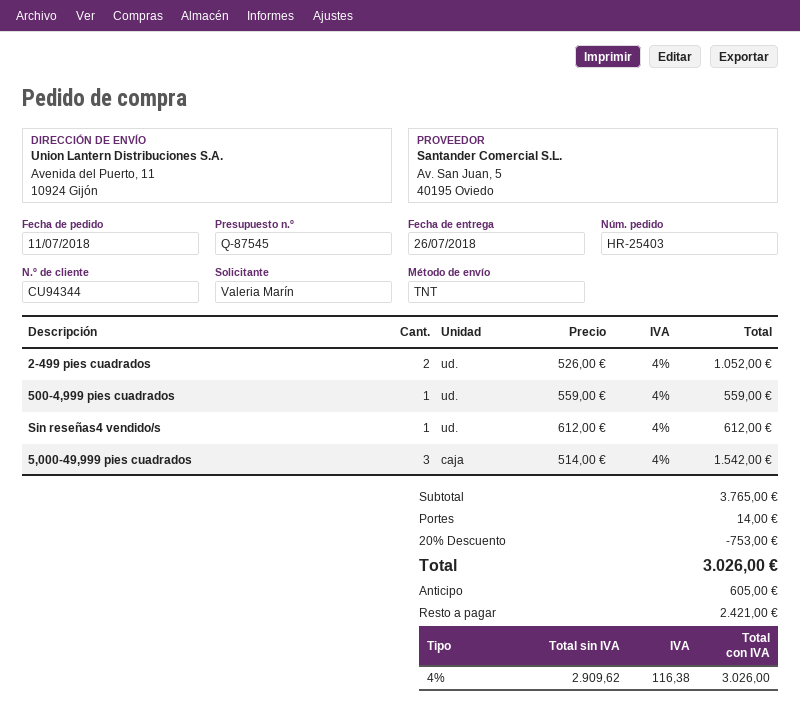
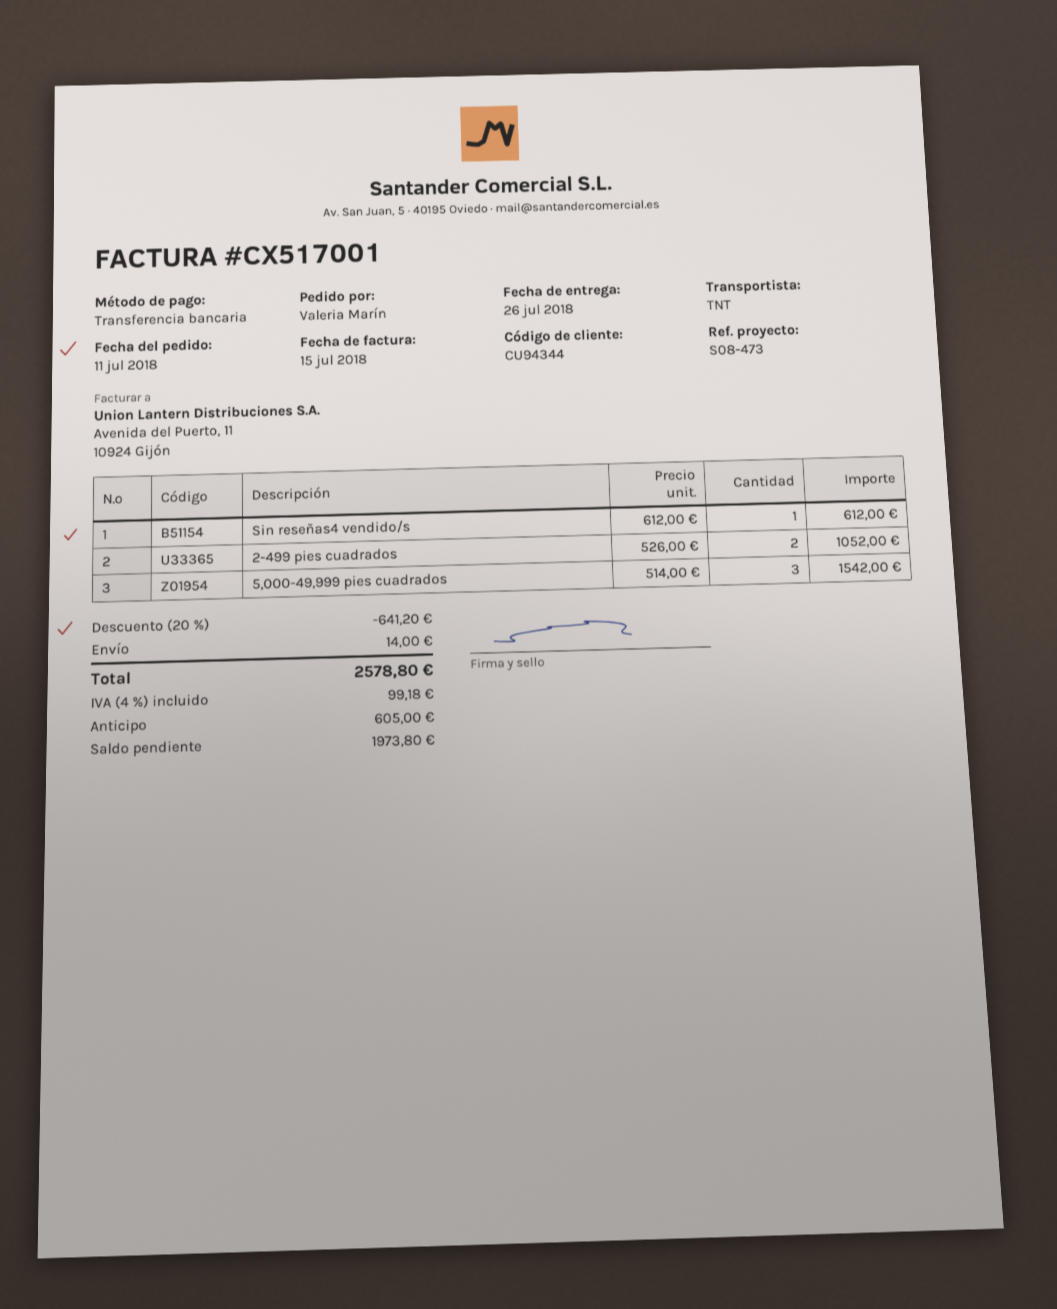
500-4,999 pies cuadrados: 1 x 559.00 = 559.00 -> none
discount: 20% = 753.00 -> 20% = 641.20
tax: 4% = 116.38 -> 4% = 99.18
total: 3026.00 -> 2578.80
balance: 2421.00 -> 1973.80

